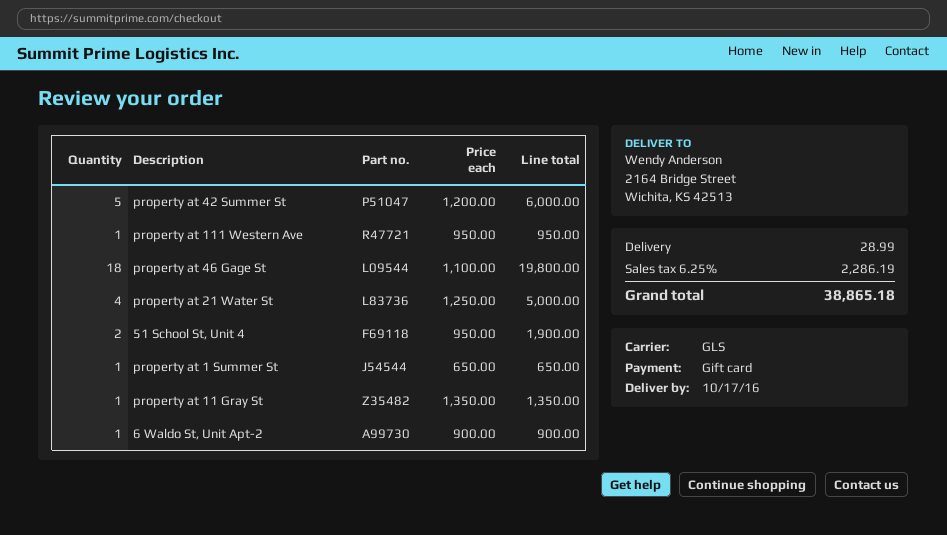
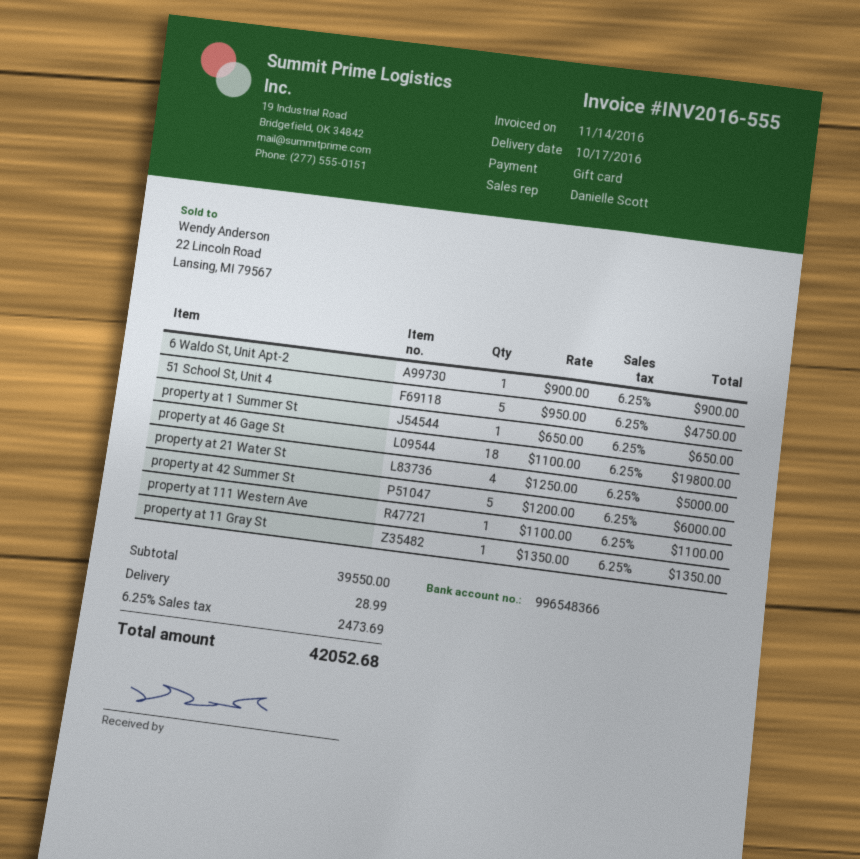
property at 111 Western Ave: 1 x 950.00 = 950.00 -> 1 x 1100.00 = 1100.00
51 School St, Unit 4: 2 x 950.00 = 1900.00 -> 5 x 950.00 = 4750.00
tax: 6.25% = 2286.19 -> 6.25% = 2473.69
total: 38865.18 -> 42052.68

